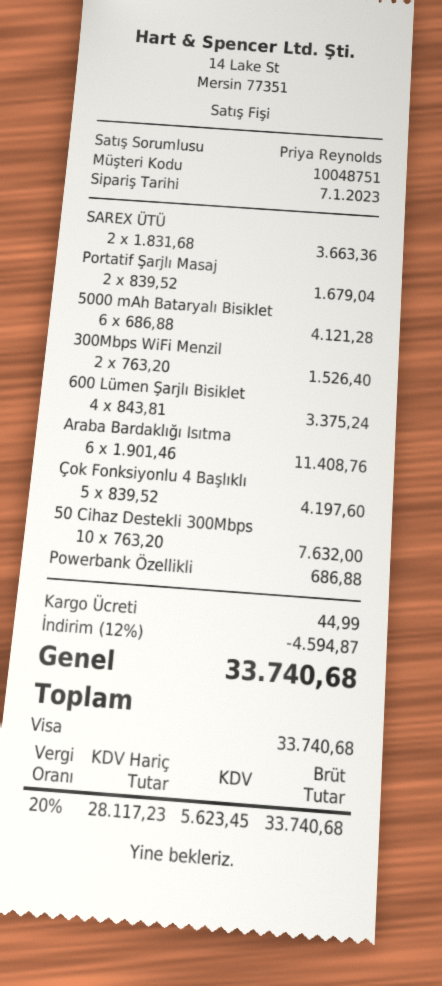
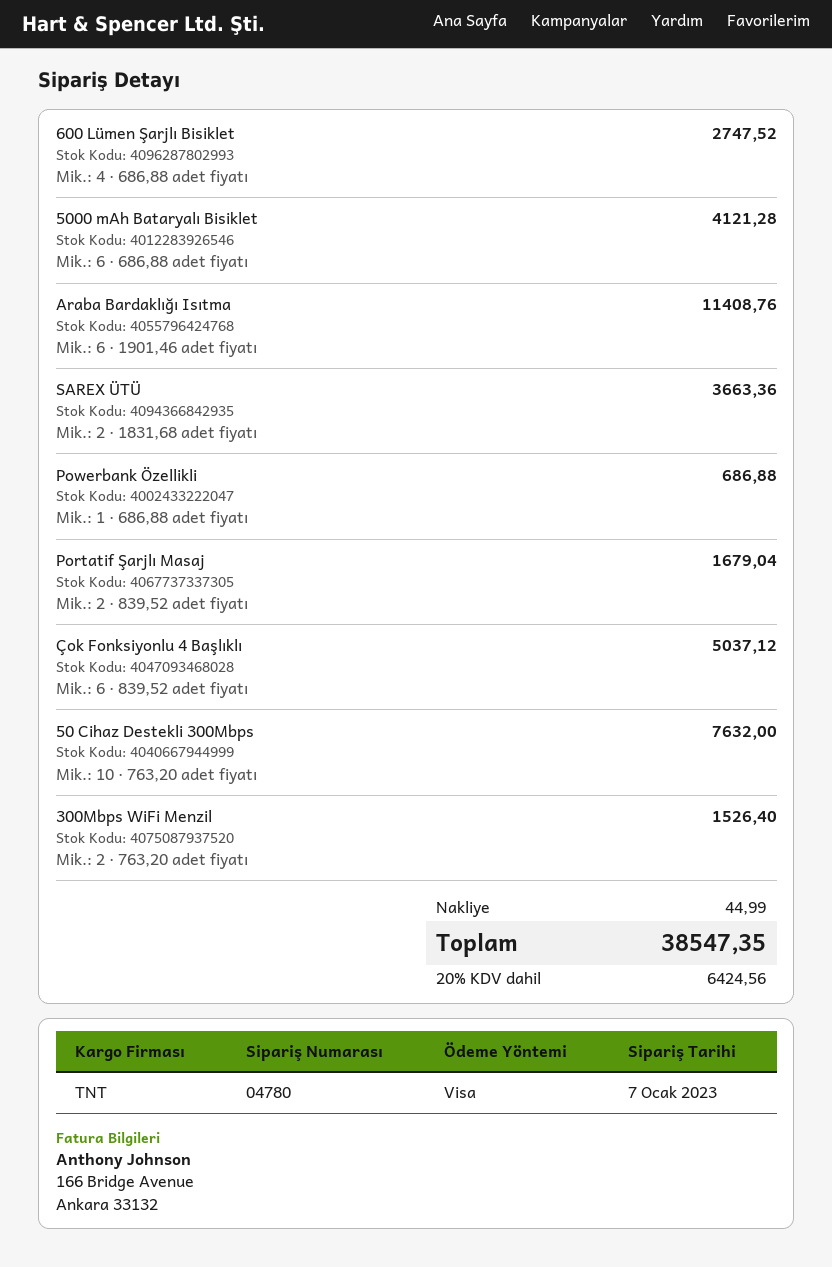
600 Lümen Şarjlı Bisiklet: 4 x 843.81 = 3375.24 -> 4 x 686.88 = 2747.52
Çok Fonksiyonlu 4 Başlıklı: 5 x 839.52 = 4197.60 -> 6 x 839.52 = 5037.12
discount: 12% = 4594.87 -> none
tax: 20% = 5623.45 -> 20% = 6424.56
total: 33740.68 -> 38547.35

